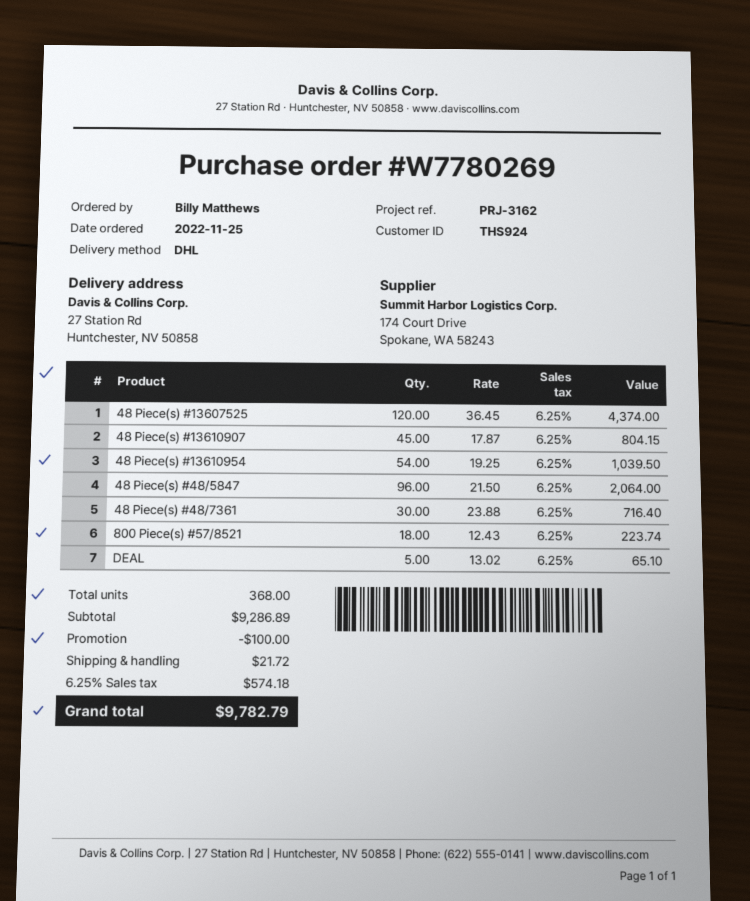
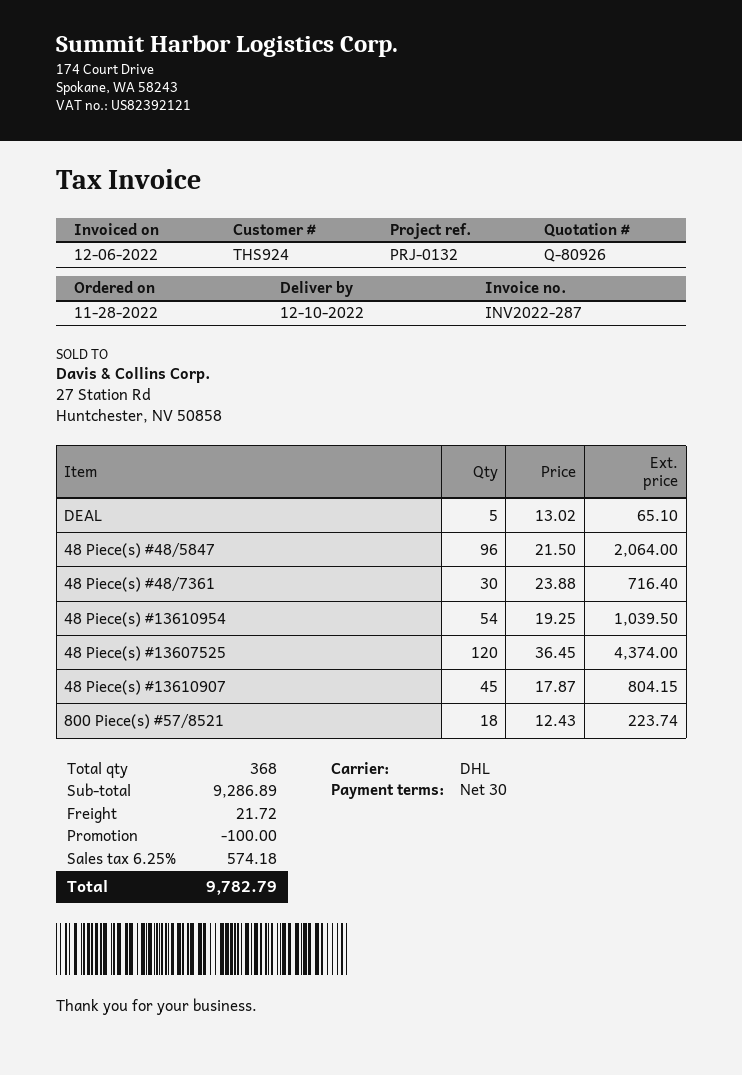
order date: 2022-11-25 -> 2022-11-28
reference: PRJ-3162 -> PRJ-0132

